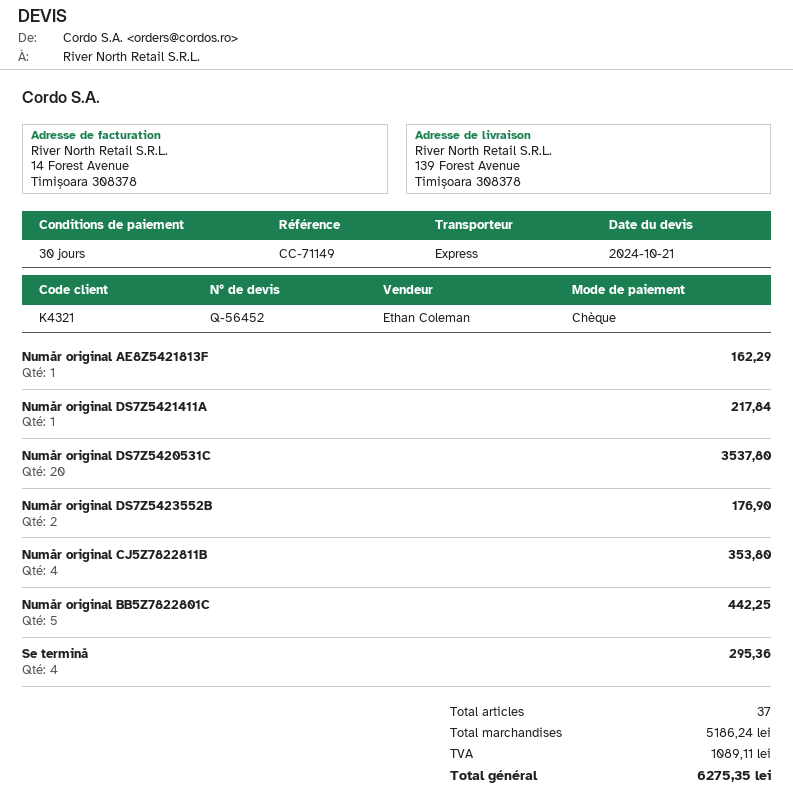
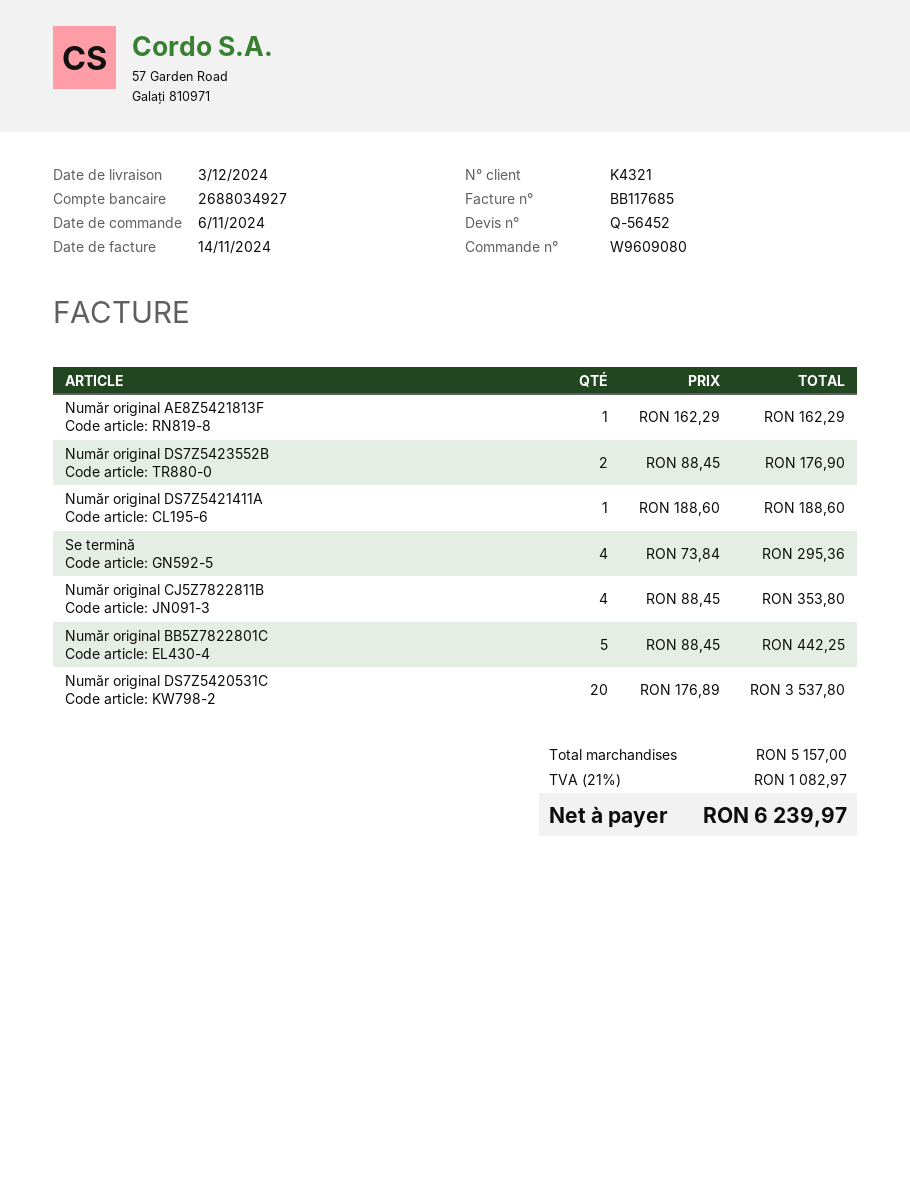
Număr original DS7Z5421411A: 1 for 217.84 -> 1 for 188.60
subtotal: 5186.24 -> 5157.00
tax: 1089.11 -> 1082.97
total: 6275.35 -> 6239.97

